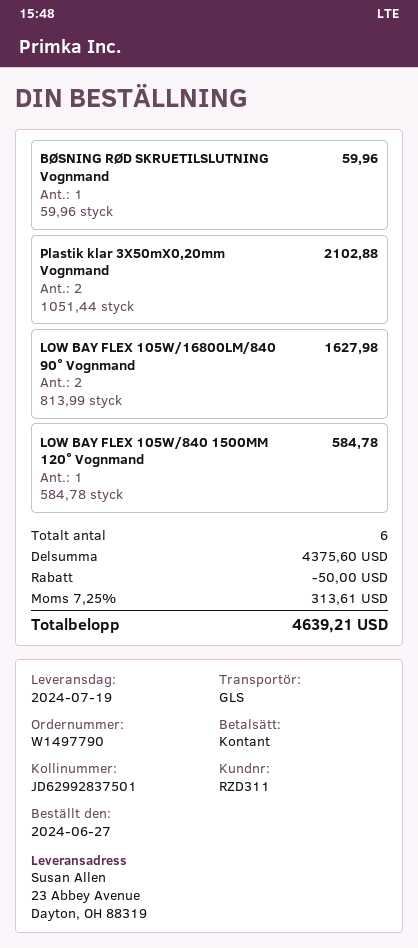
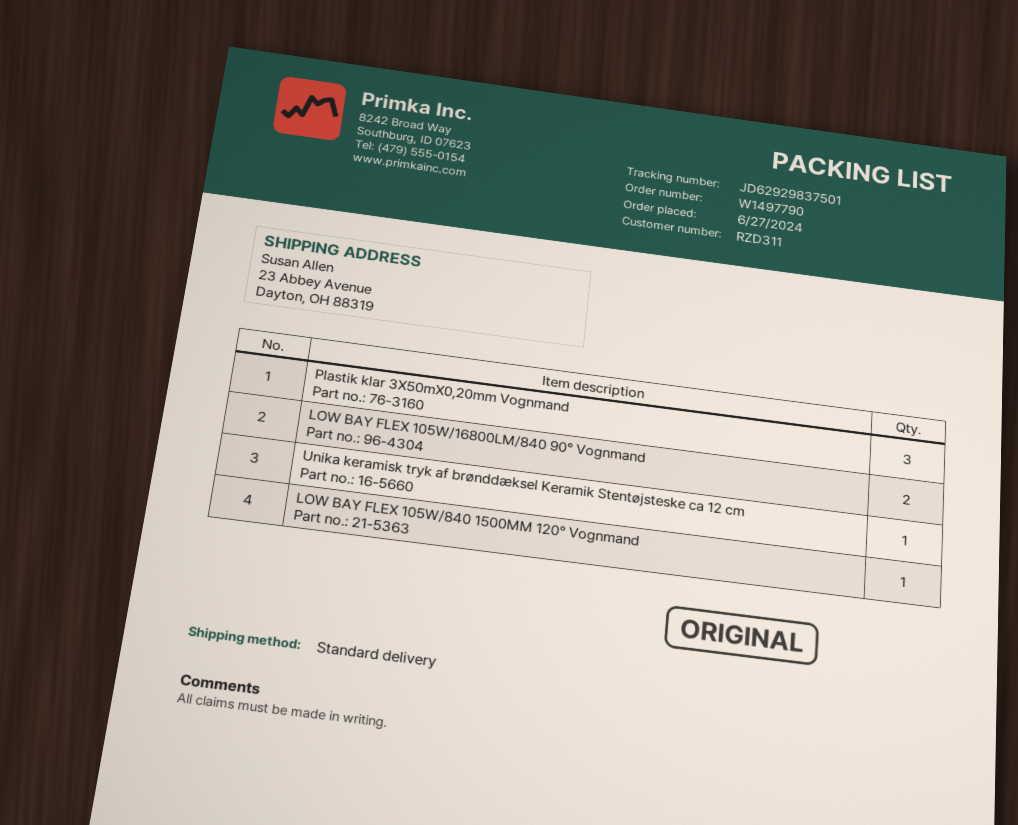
shipping method: GLS -> standard
tracking number: JD62992837501 -> JD62929837501
BØSNING RØD SKRUETILSLUTNING Vognmand: 1 -> none
Plastik klar 3X50mX0,20mm Vognmand: 2 -> 3
Unika keramisk tryk af brønddæksel Keramik Stentøjsteske ca 12 cm: none -> 1

